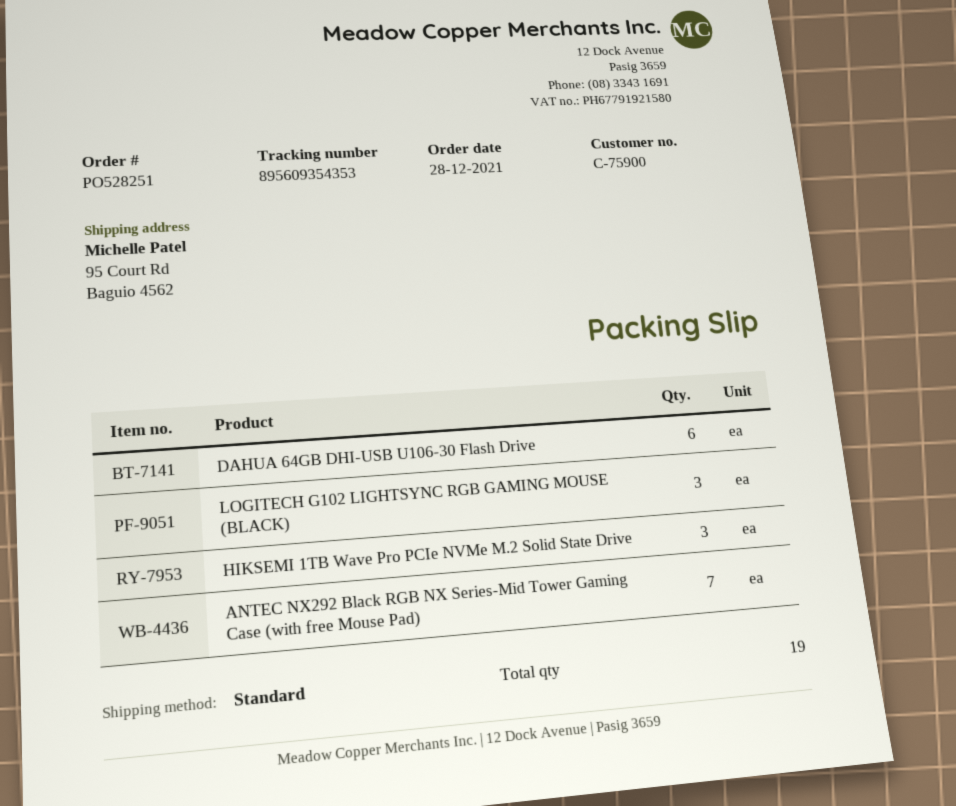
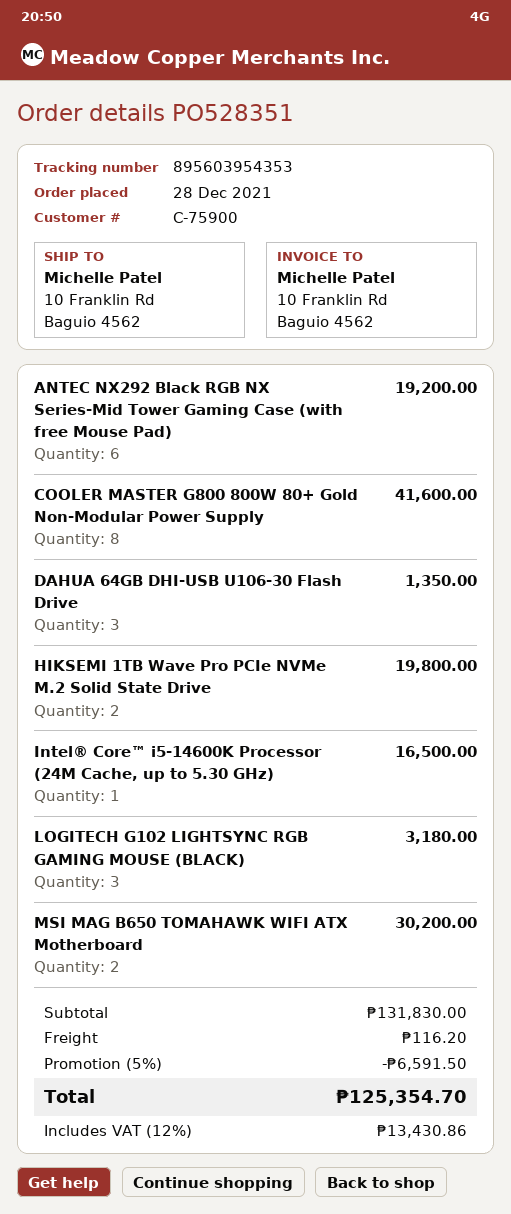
order number: PO528251 -> PO528351
tracking number: 895609354353 -> 895603954353
ship to: 95 Court Rd, Baguio 4562 -> 10 Franklin Rd, Baguio 4562
DAHUA 64GB DHI-USB U106-30 Flash Drive: 6 -> 3
HIKSEMI 1TB Wave Pro PCIe NVMe M.2 Solid State Drive: 3 -> 2
ANTEC NX292 Black RGB NX Series-Mid Tower Gaming Case (with free Mouse Pad): 7 -> 6
COOLER MASTER G800 800W 80+ Gold Non-Modular Power Supply: none -> 8
Intel® Core™ i5-14600K Processor (24M Cache, up to 5.30 GHz): none -> 1
MSI MAG B650 TOMAHAWK WIFI ATX Motherboard: none -> 2

